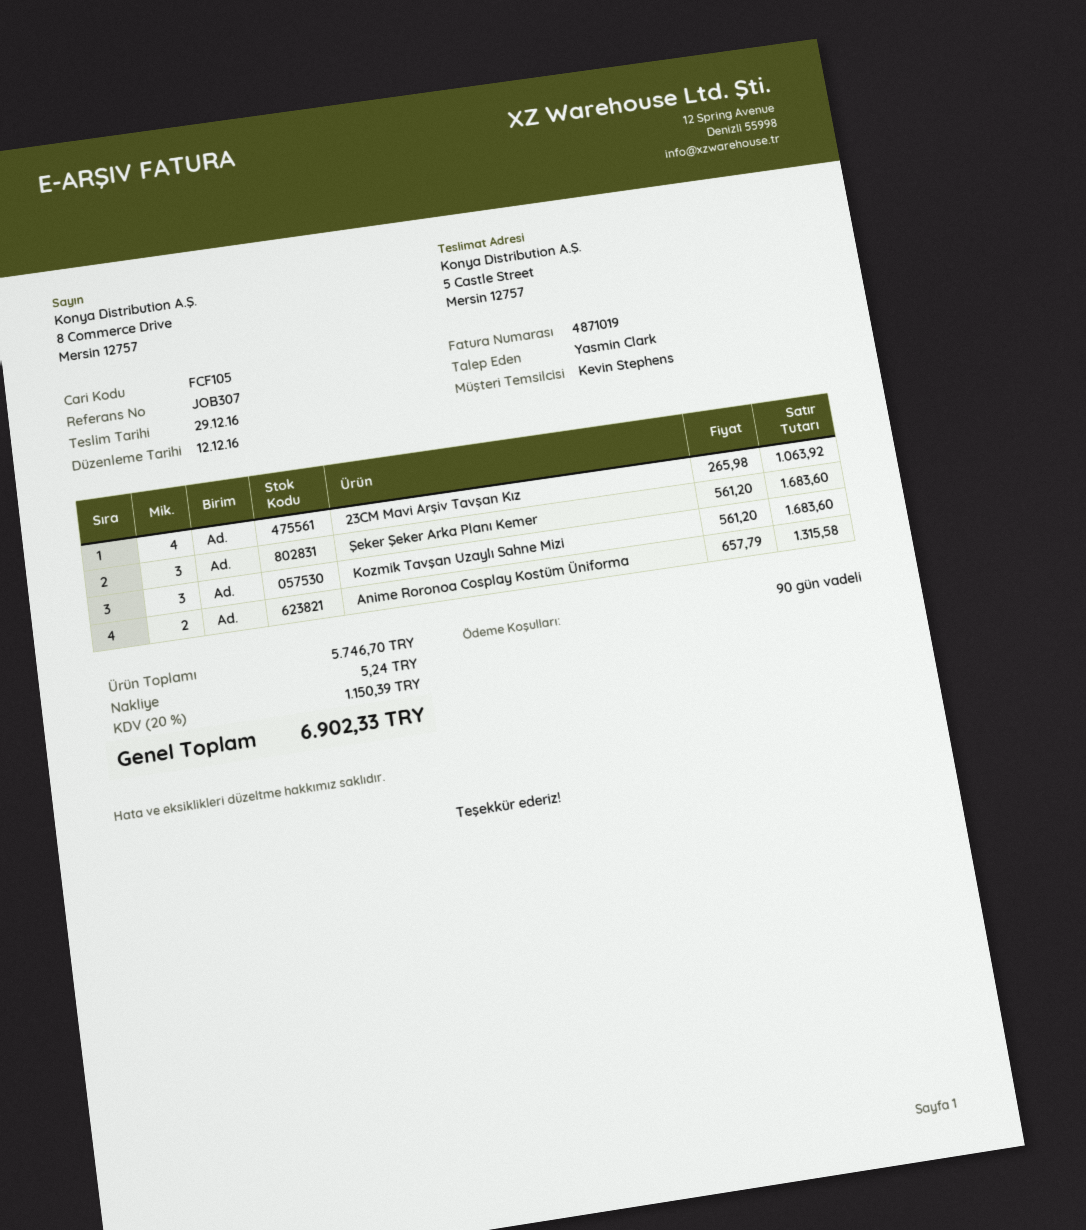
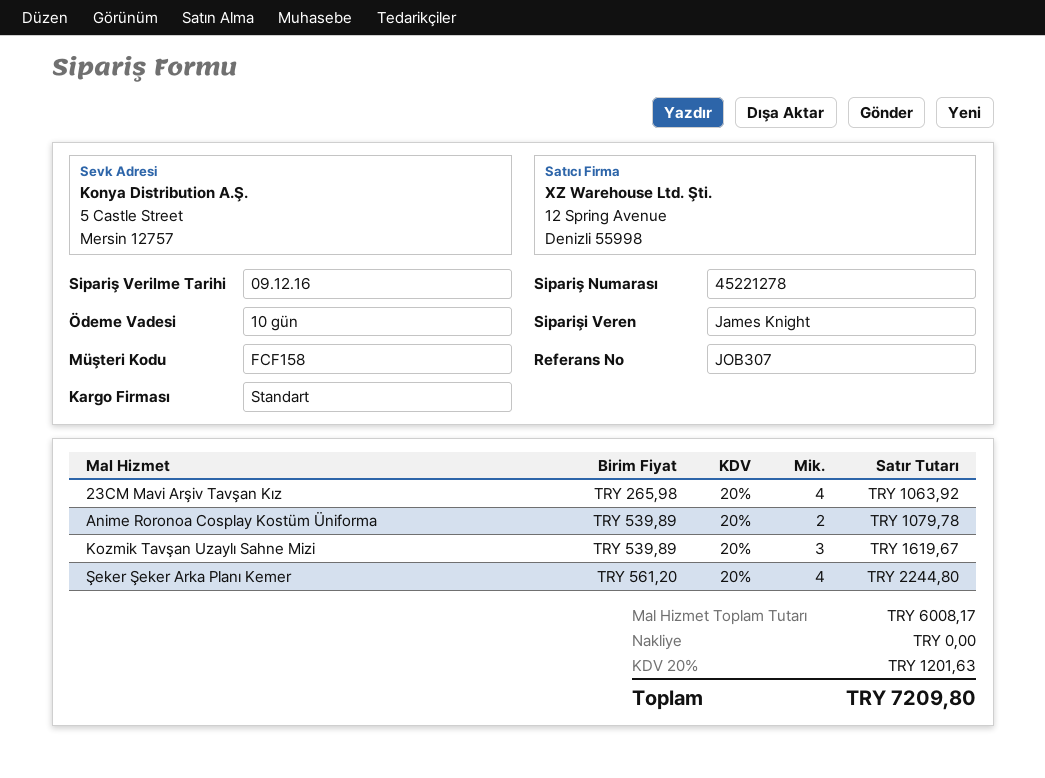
payment terms: 90 days -> 10 days
customer number: FCF105 -> FCF158
ordered by: Yasmin Clark -> James Knight
Şeker Şeker Arka Planı Kemer: 3 x 561.20 = 1683.60 -> 4 x 561.20 = 2244.80
Kozmik Tavşan Uzaylı Sahne Mizi: 3 x 561.20 = 1683.60 -> 3 x 539.89 = 1619.67
Anime Roronoa Cosplay Kostüm Üniforma: 2 x 657.79 = 1315.58 -> 2 x 539.89 = 1079.78
subtotal: 5746.70 -> 6008.17
shipping: 5.24 -> 0.00
tax: 20% = 1150.39 -> 20% = 1201.63
total: 6902.33 -> 7209.80

